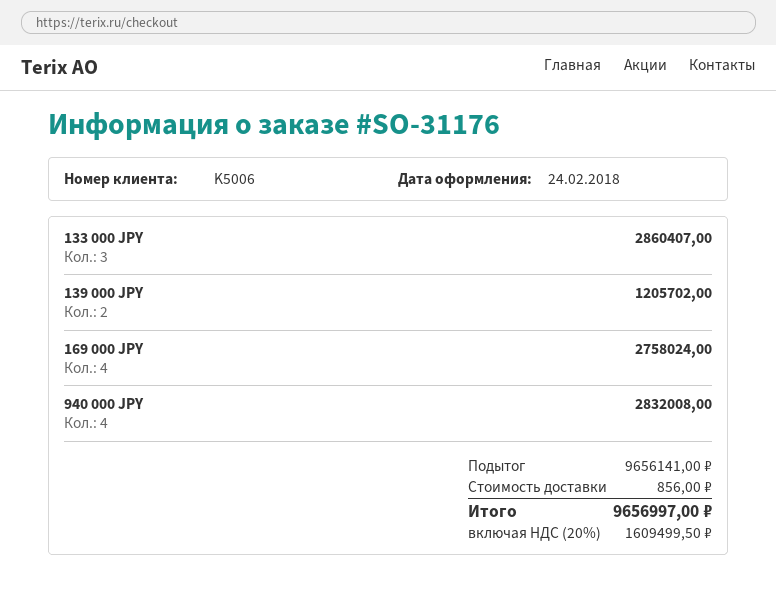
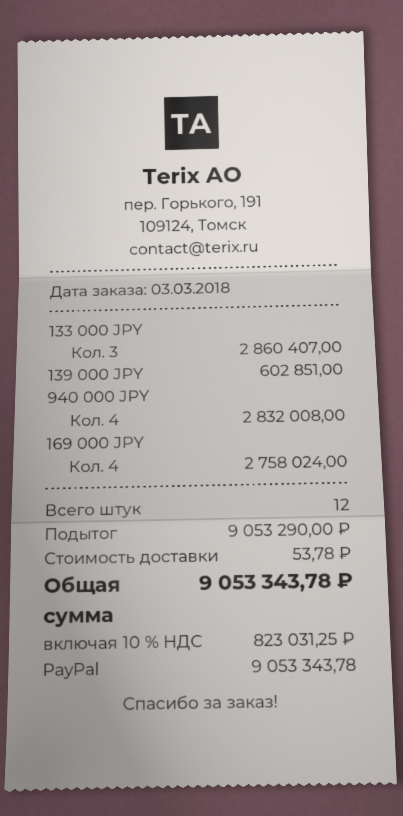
order date: 2018-02-24 -> 2018-03-03
139 000 JPY: 2 for 1205702.00 -> 1 for 602851.00
subtotal: 9656141.00 -> 9053290.00
shipping: 856.00 -> 53.78
tax: 20% = 1609499.50 -> 10% = 823031.25
total: 9656997.00 -> 9053343.78

